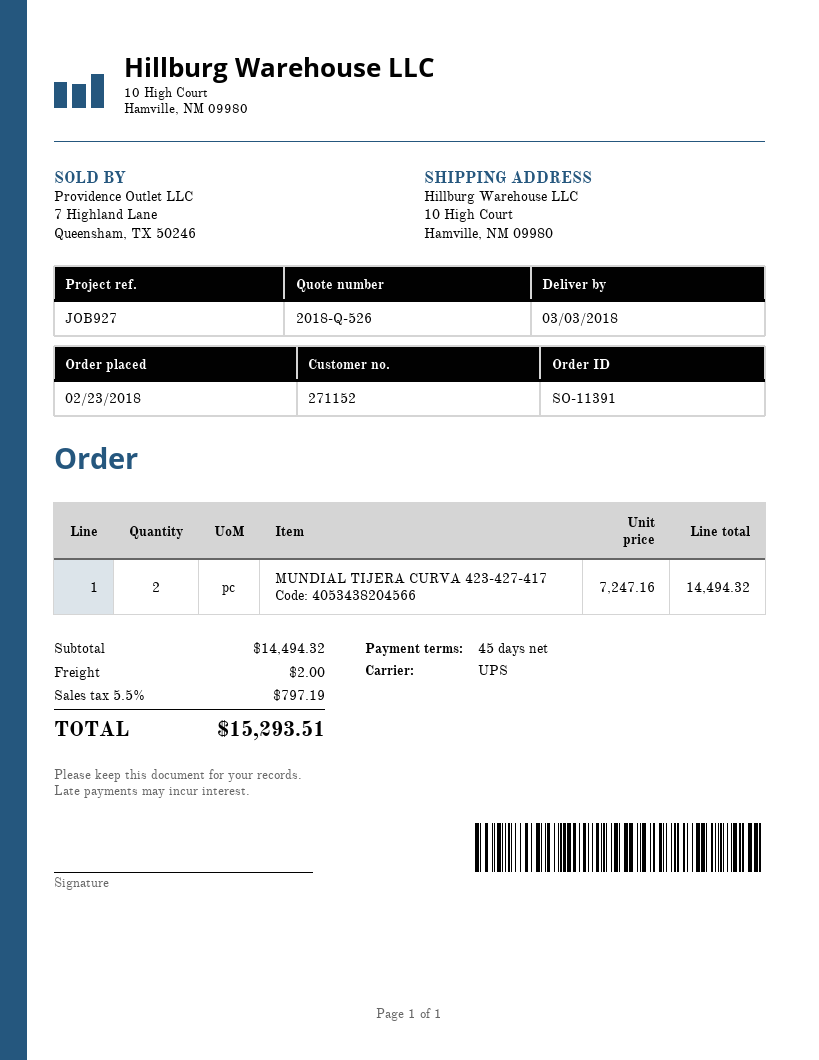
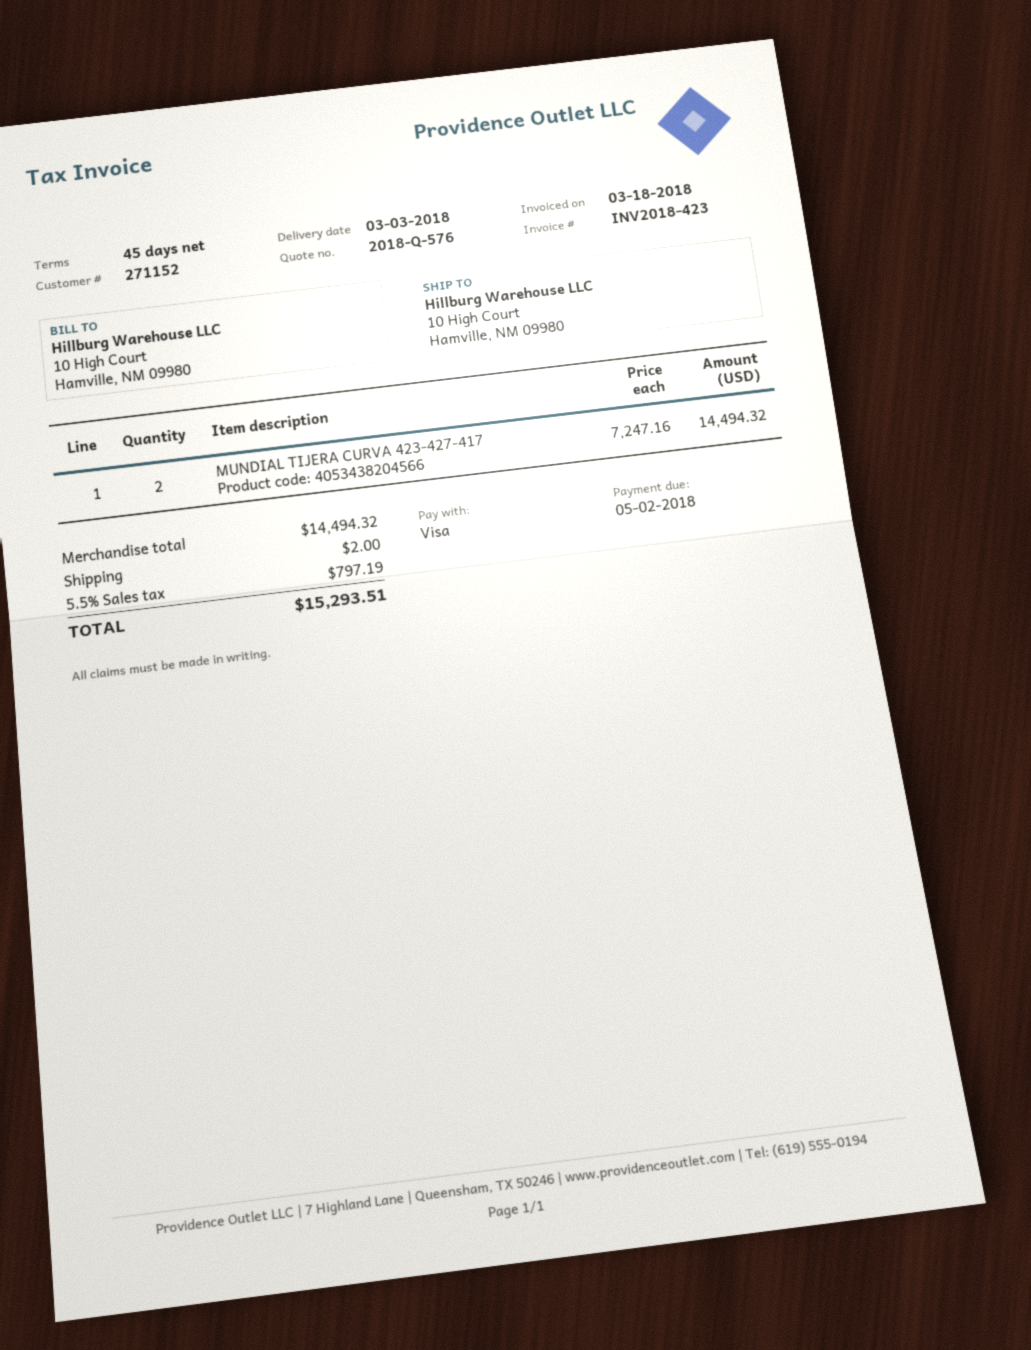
quote number: 2018-Q-526 -> 2018-Q-576

